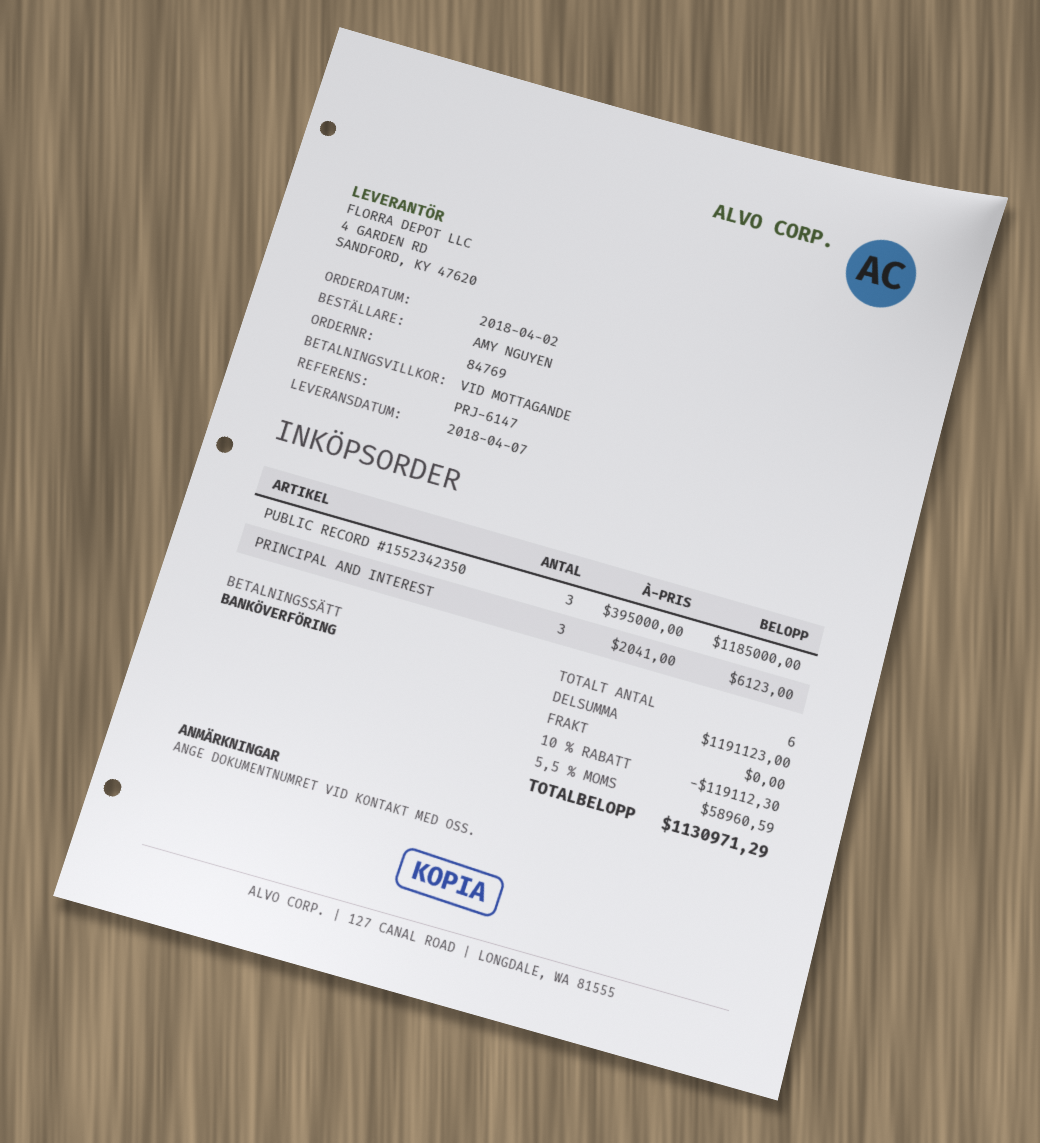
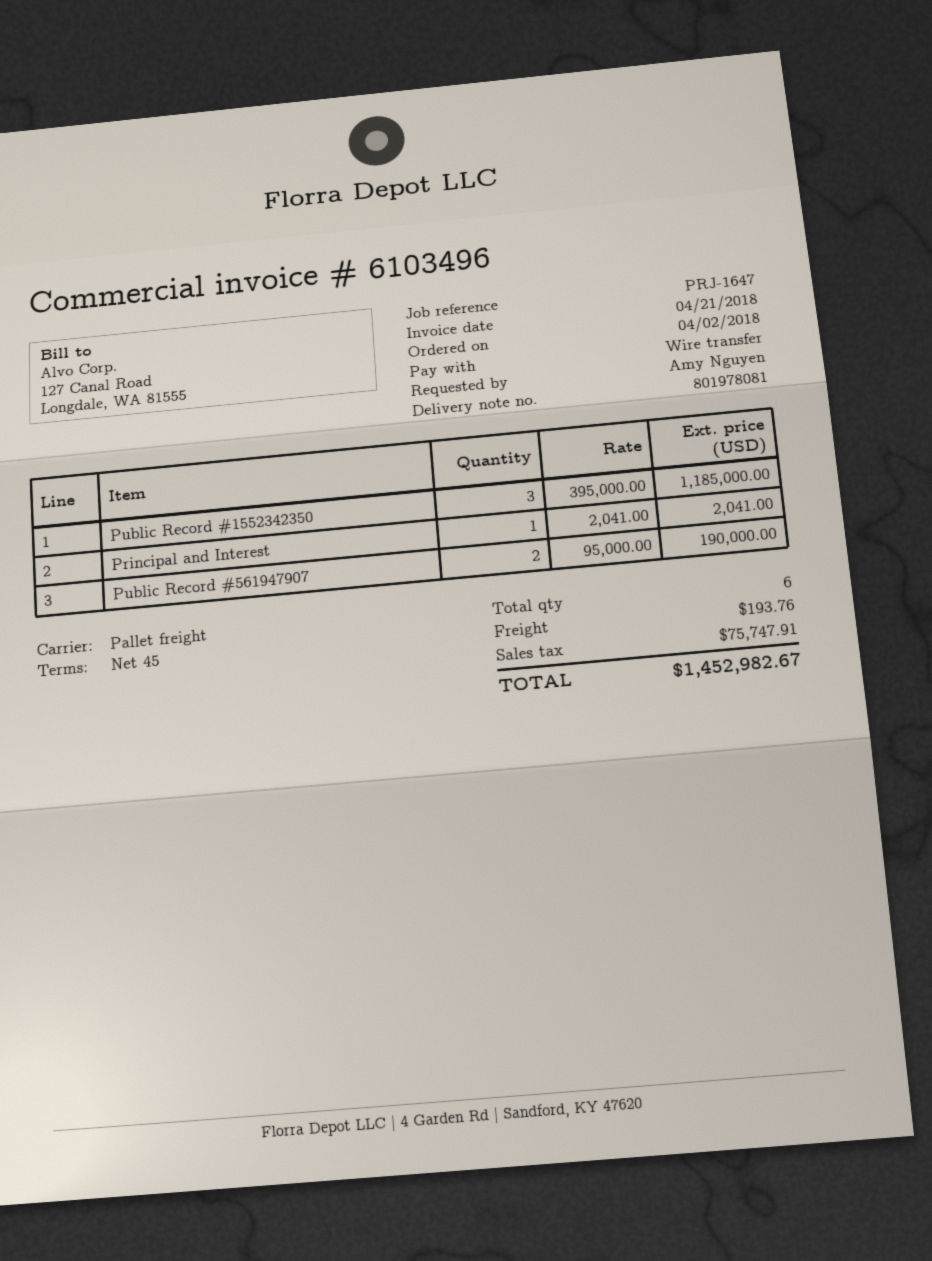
payment terms: on receipt -> 45 days
reference: PRJ-6147 -> PRJ-1647
PRINCIPAL AND INTEREST: 3 x 2041.00 = 6123.00 -> 1 x 2041.00 = 2041.00
Public Record #561947907: none -> 2 x 95000.00 = 190000.00
discount: 10% = 119112.30 -> none
shipping: 0.00 -> 193.76
tax: 58960.59 -> 75747.91
total: 1130971.29 -> 1452982.67

